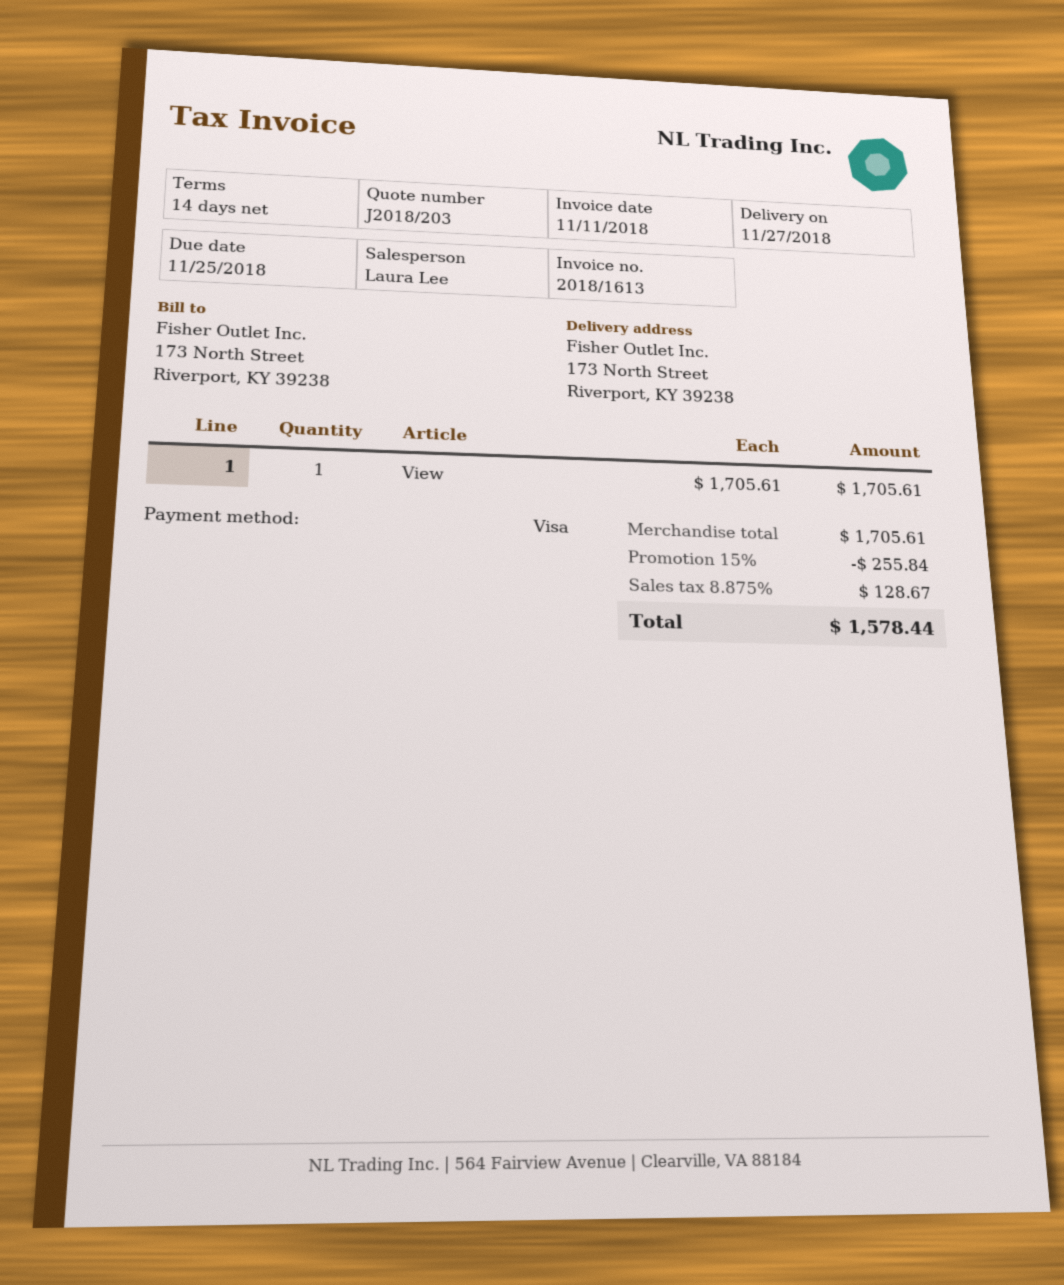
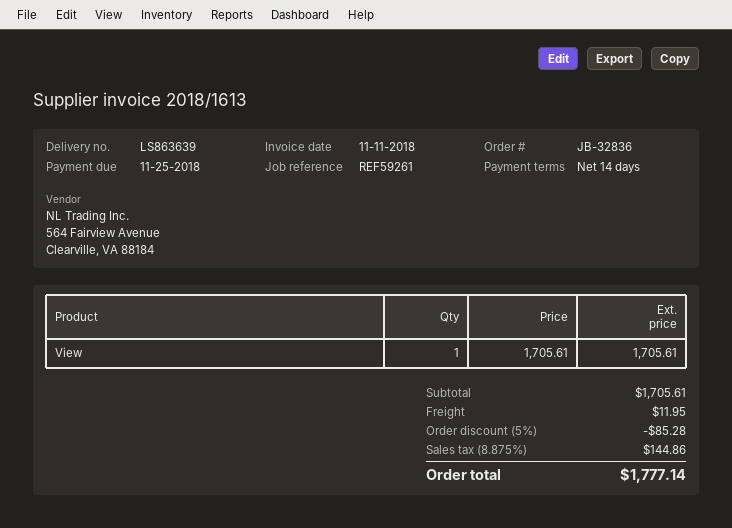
discount: 15% = 255.84 -> 5% = 85.28
shipping: none -> 11.95
tax: 8.875% = 128.67 -> 8.875% = 144.86
total: 1578.44 -> 1777.14

